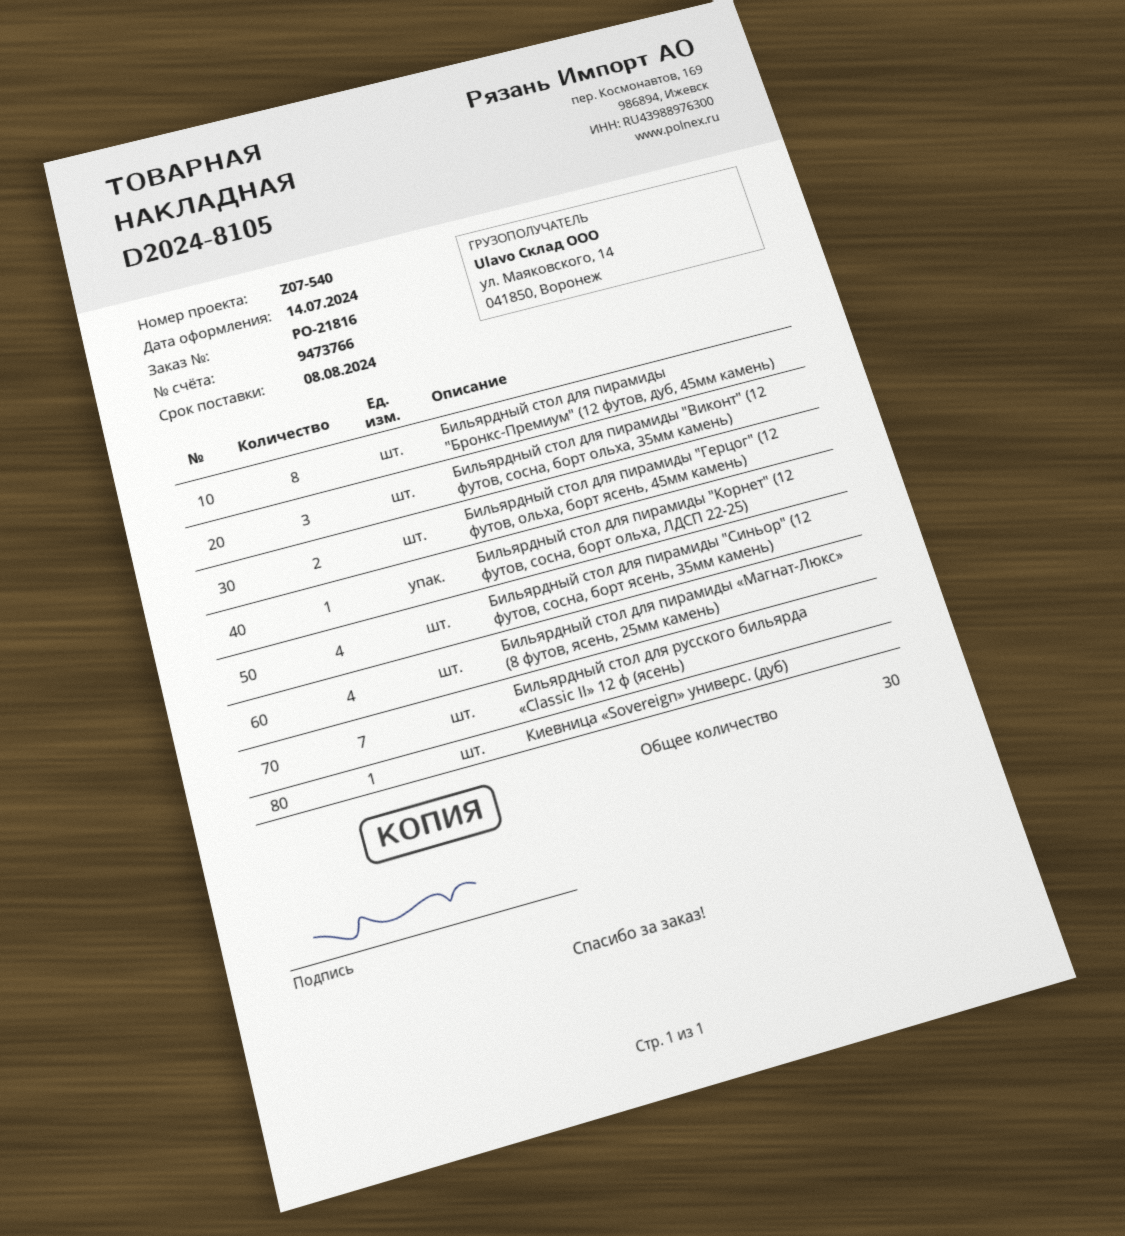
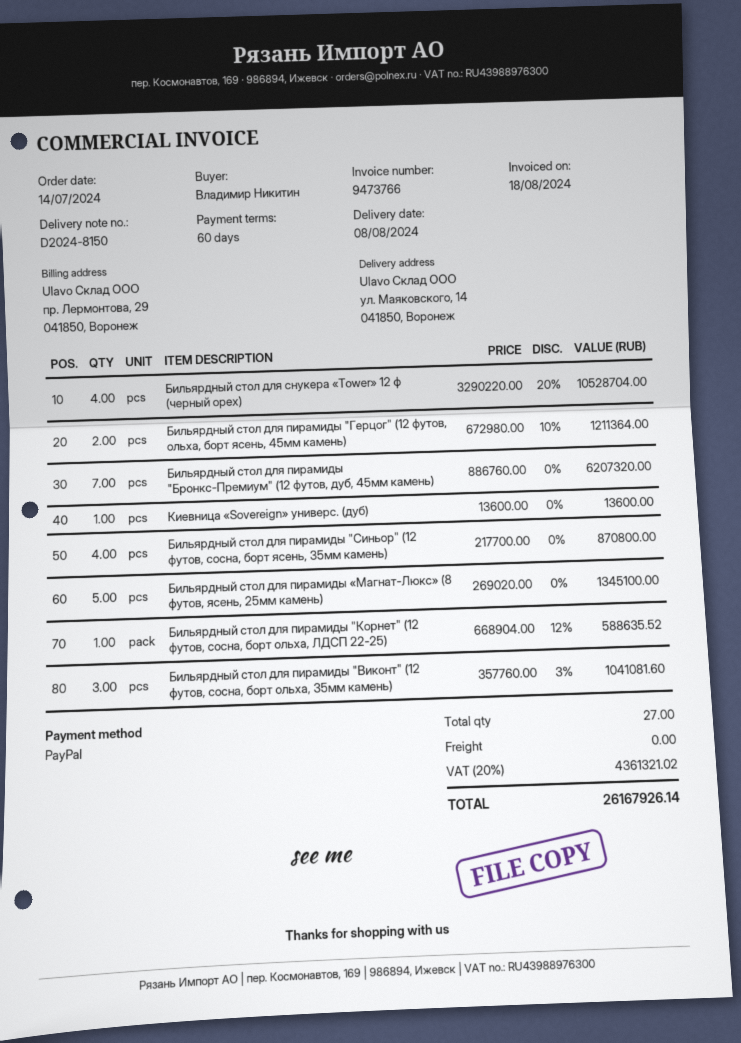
delivery note number: D2024-8105 -> D2024-8150
Бильярдный стол для пирамиды "Бронкс-Премиум" (12 футов, дуб, 45мм камень): 8 -> 7
Бильярдный стол для пирамиды «Магнат-Люкс» (8 футов, ясень, 25мм камень): 4 -> 5
Бильярдный стол для русского бильярда «Classic II» 12 ф (ясень): 7 -> none
Бильярдный стол для снукера «Tower» 12 ф (черный орех): none -> 4
total quantity: 30 -> 27

